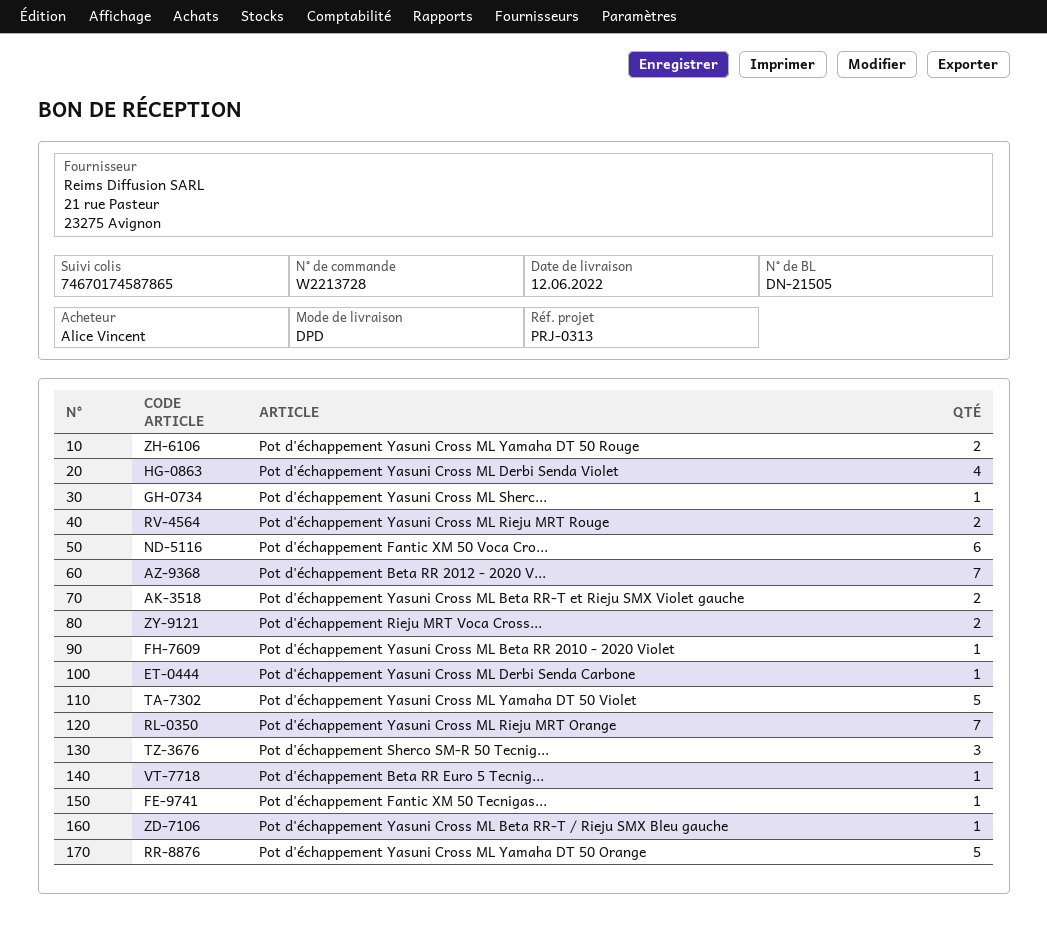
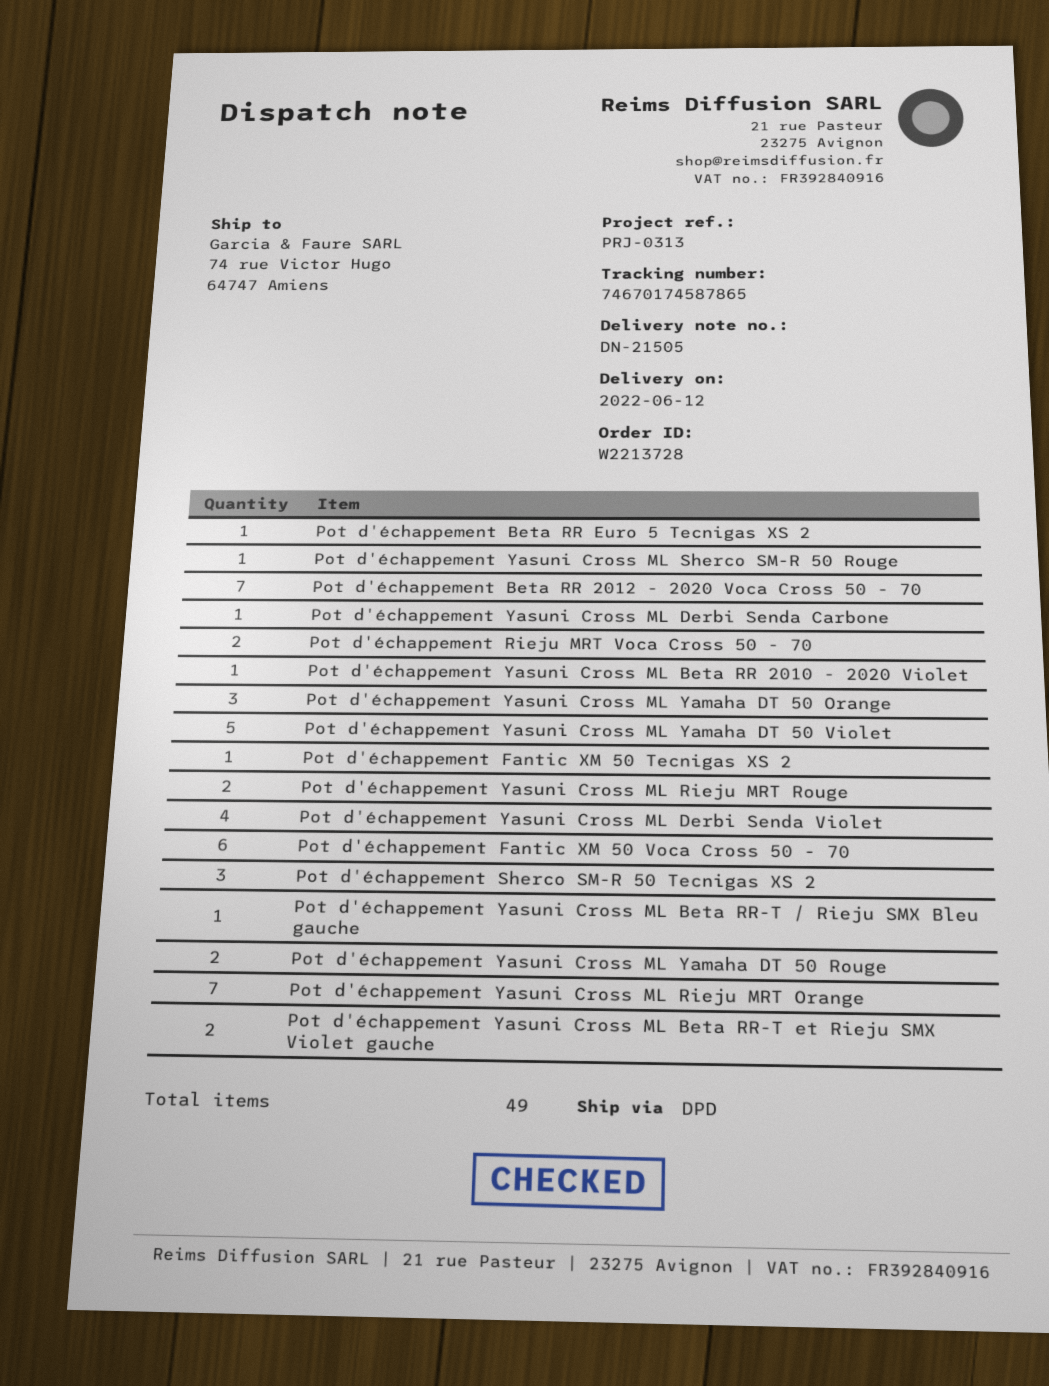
Pot d'échappement Yasuni Cross ML Yamaha DT 50 Orange: 5 -> 3

